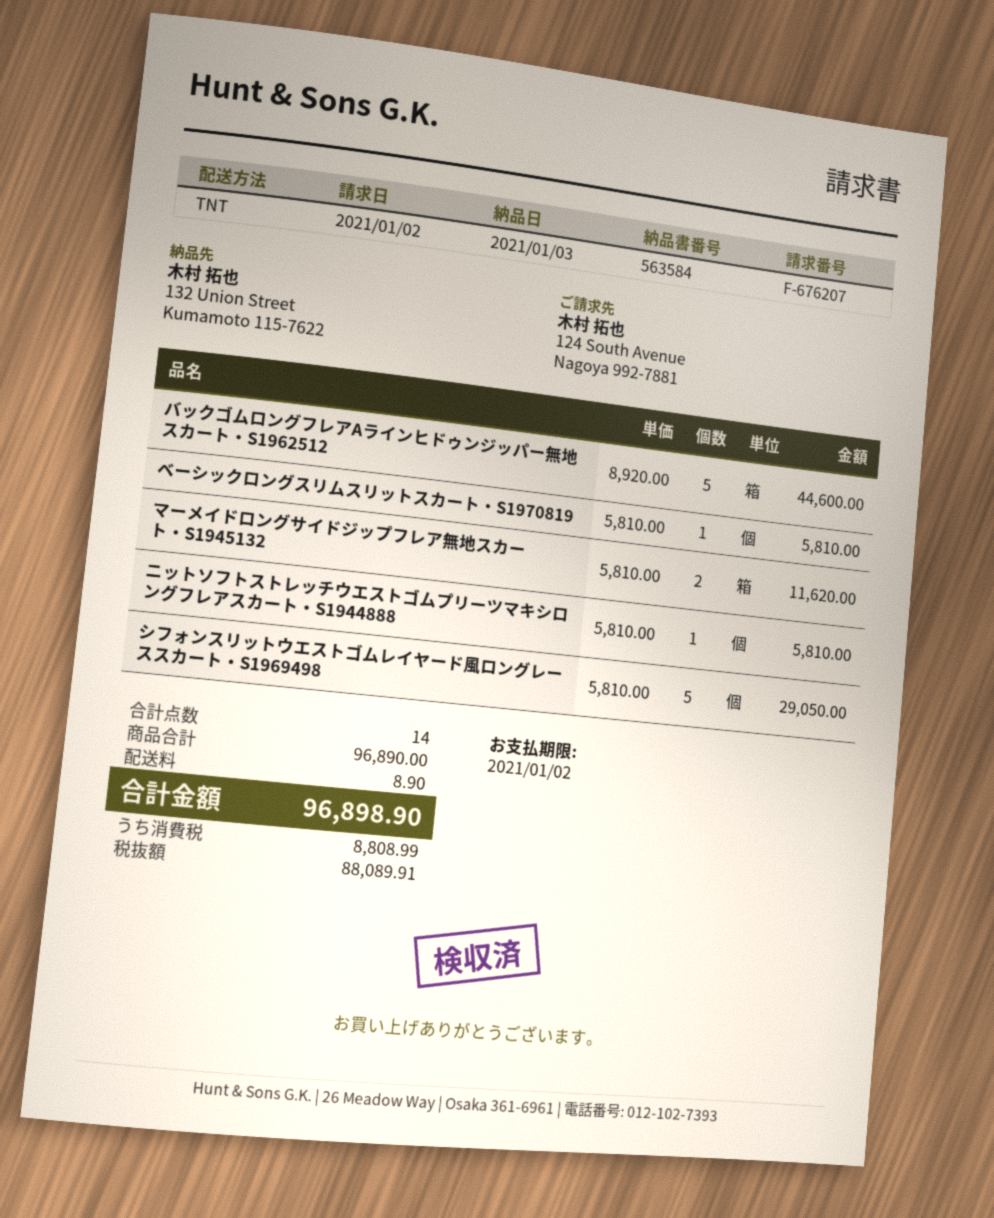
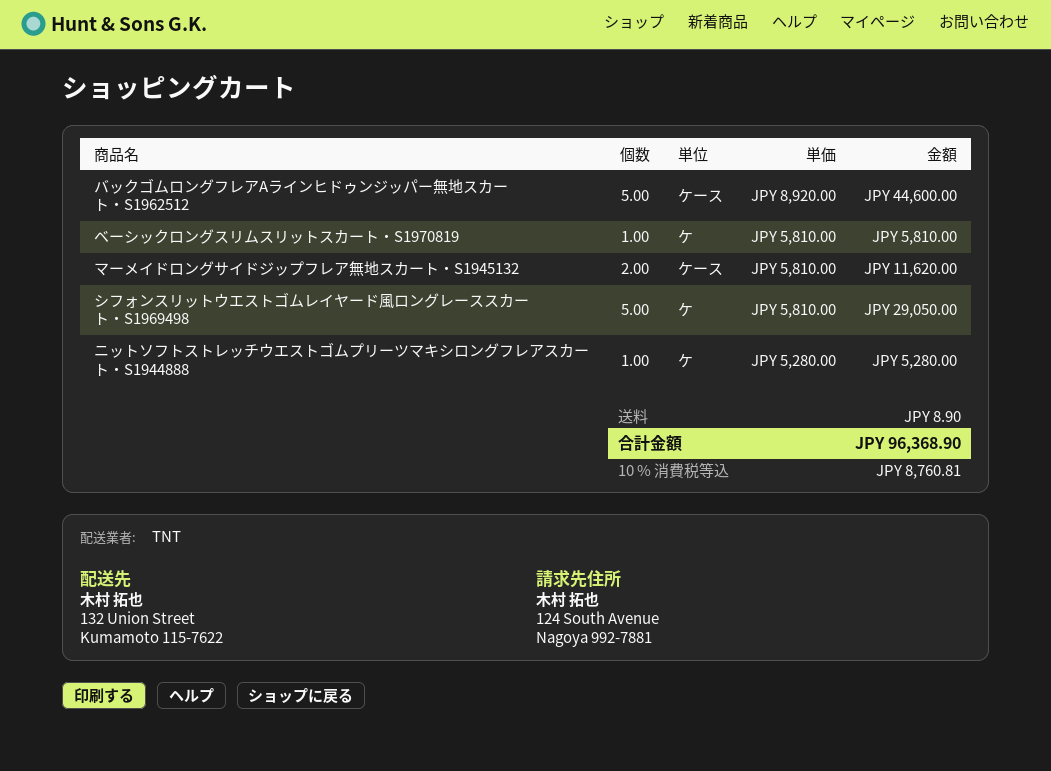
ニットソフトストレッチウエストゴムプリーツマキシロングフレアスカート・S1944888: 1 x 5810.00 = 5810.00 -> 1 x 5280.00 = 5280.00
tax: 8808.99 -> 8760.81
total: 96898.90 -> 96368.90

